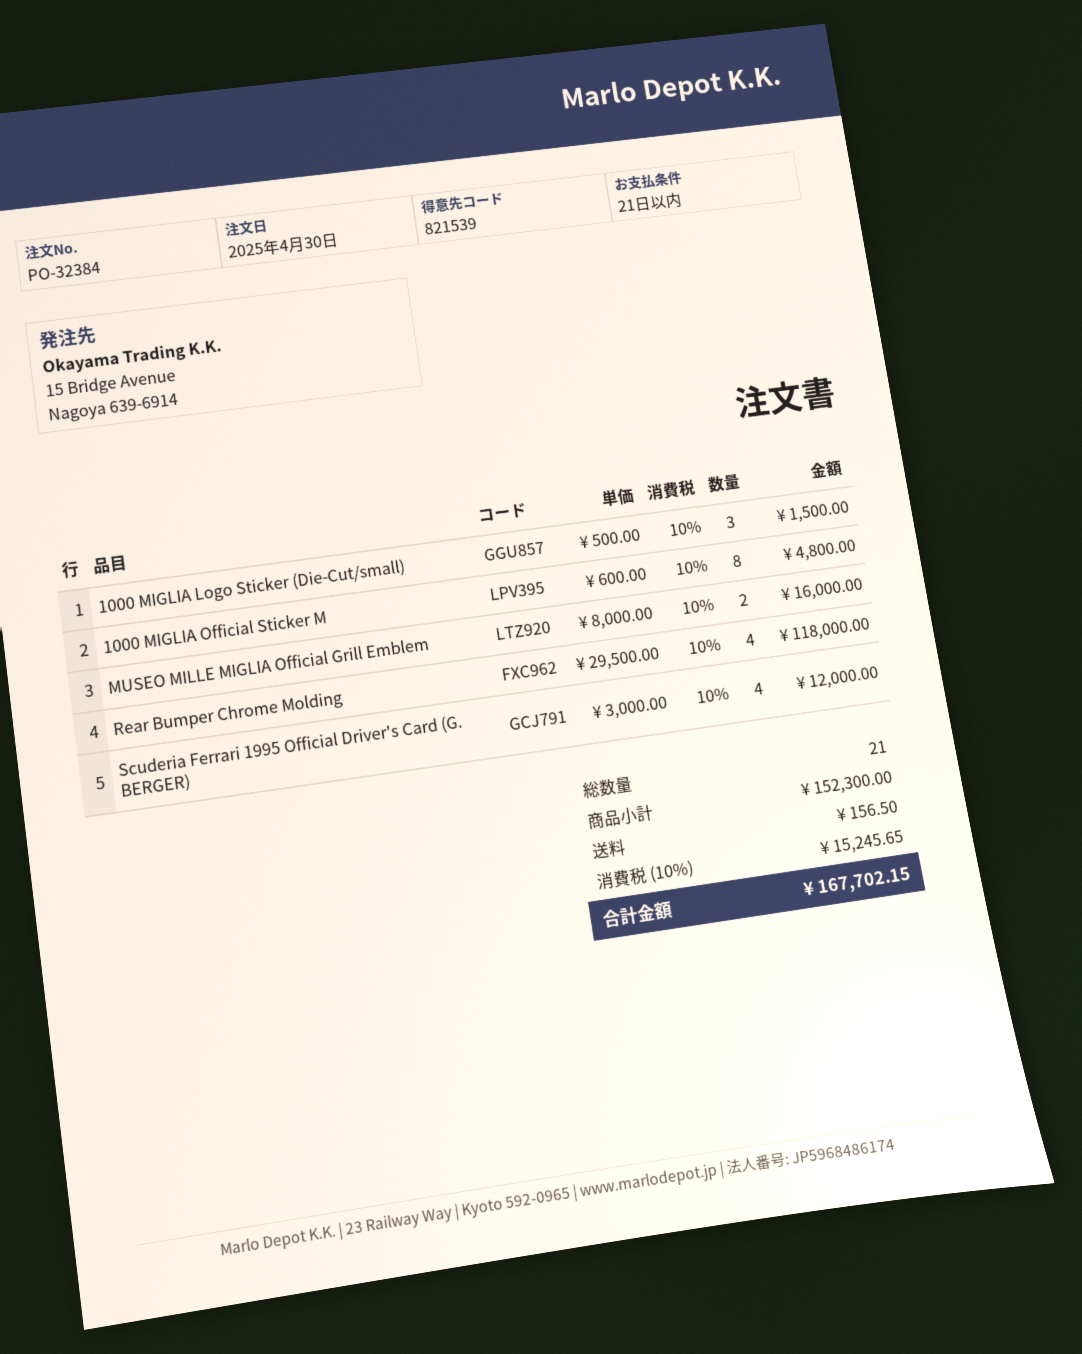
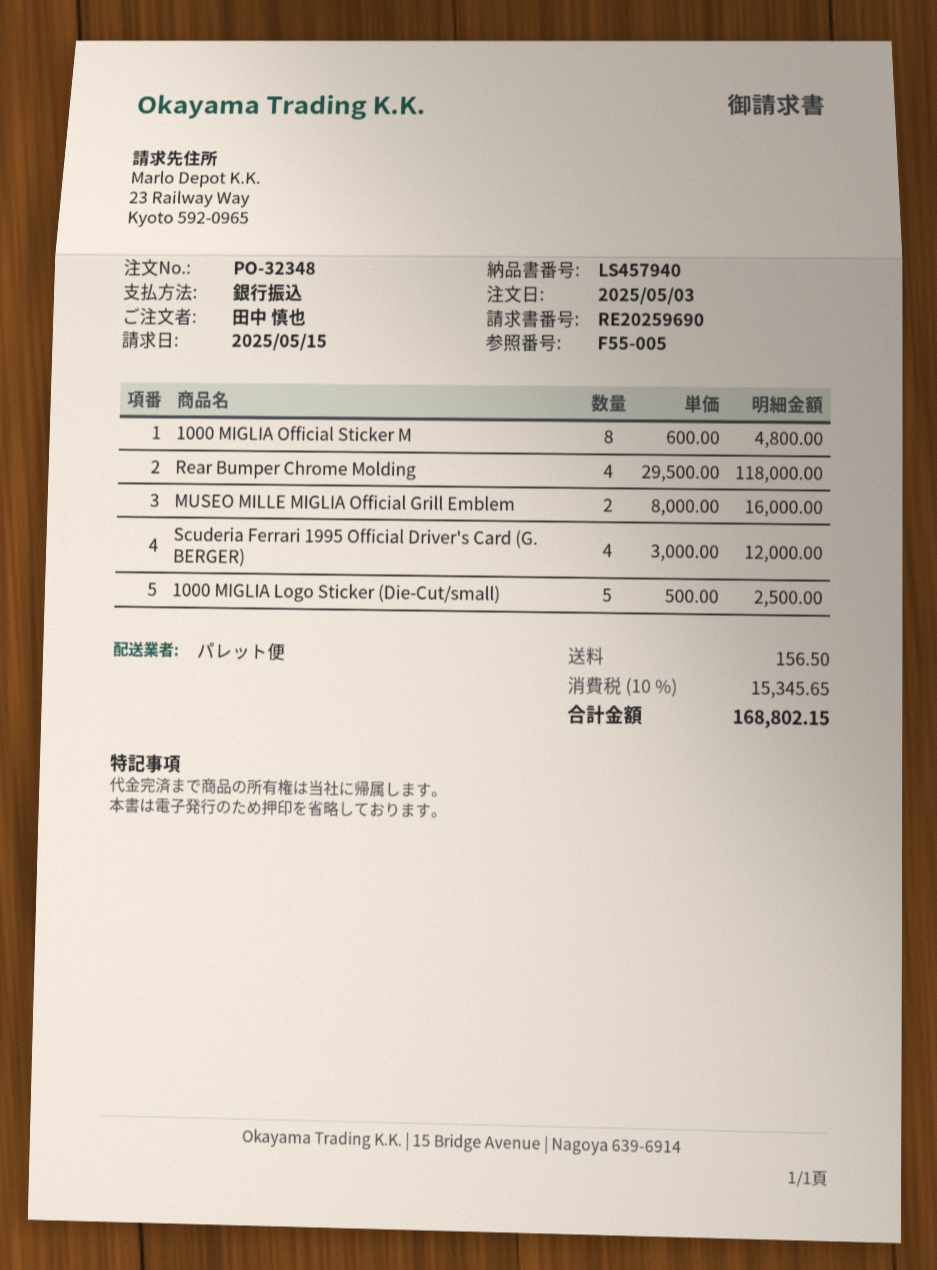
order number: PO-32384 -> PO-32348
order date: 2025-04-30 -> 2025-05-03
1000 MIGLIA Logo Sticker (Die-Cut/small): 3 x 500.00 = 1500.00 -> 5 x 500.00 = 2500.00
tax: 10% = 15245.65 -> 10% = 15345.65
total: 167702.15 -> 168802.15

